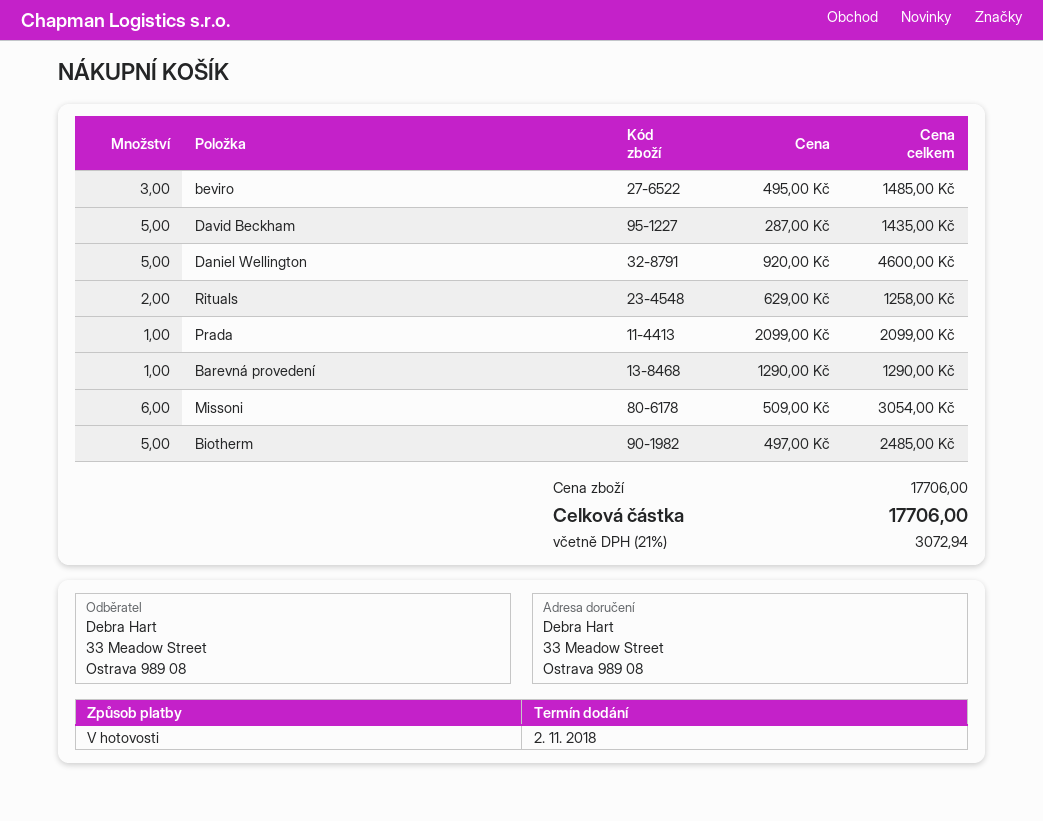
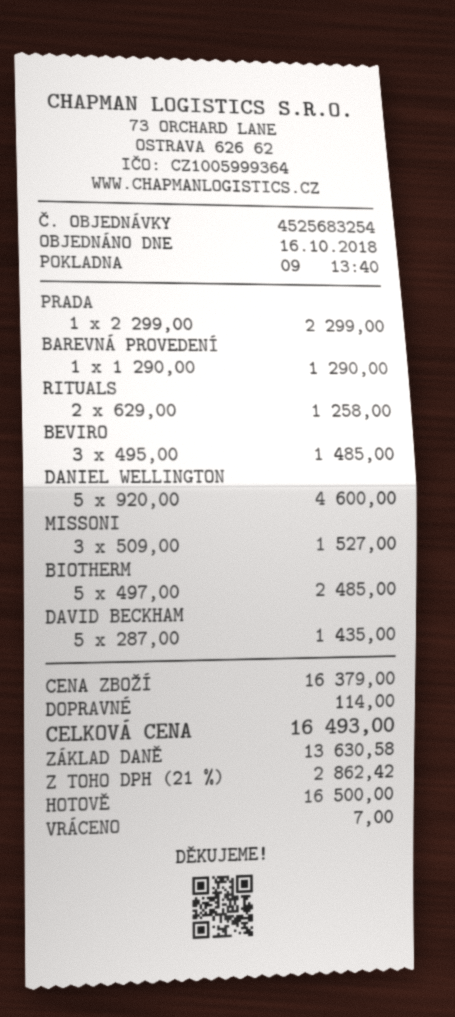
Prada: 1 x 2099.00 = 2099.00 -> 1 x 2299.00 = 2299.00
Missoni: 6 x 509.00 = 3054.00 -> 3 x 509.00 = 1527.00
subtotal: 17706.00 -> 16379.00
shipping: none -> 114.00
tax: 21% = 3072.94 -> 21% = 2862.42
total: 17706.00 -> 16493.00

